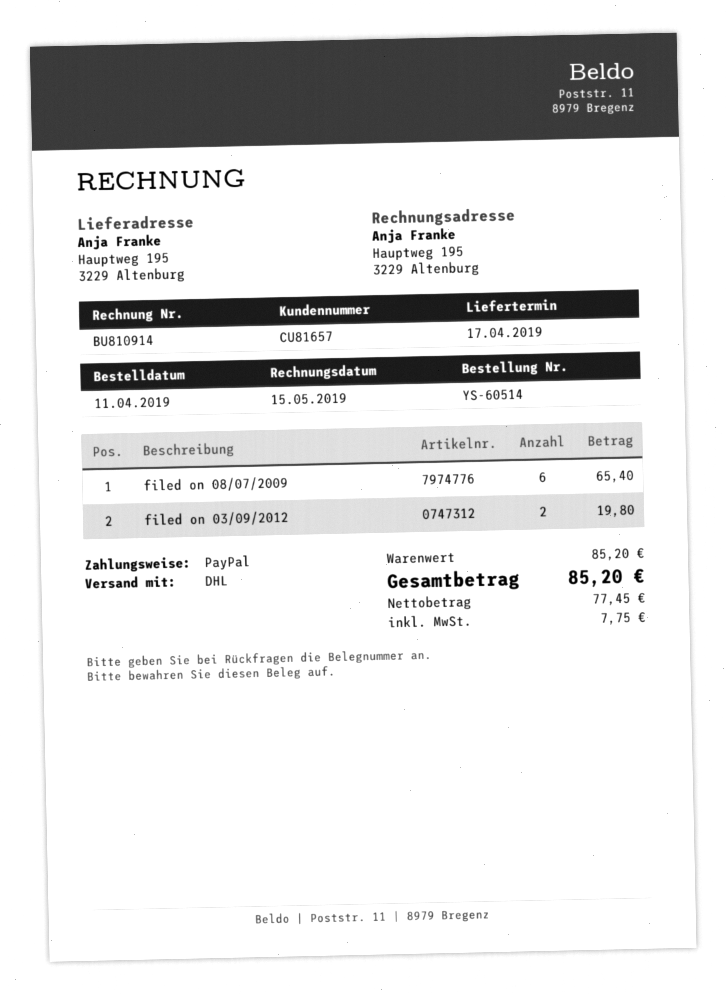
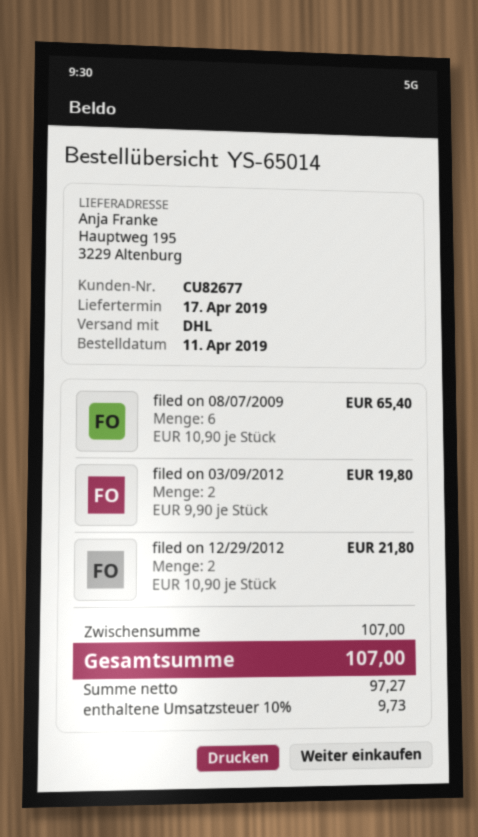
order number: YS-60514 -> YS-65014
customer number: CU81657 -> CU82677
filed on 12/29/2012: none -> 2 for 21.80
subtotal: 85.20 -> 107.00
net: 77.45 -> 97.27
tax: 7.75 -> 9.73
total: 85.20 -> 107.00

